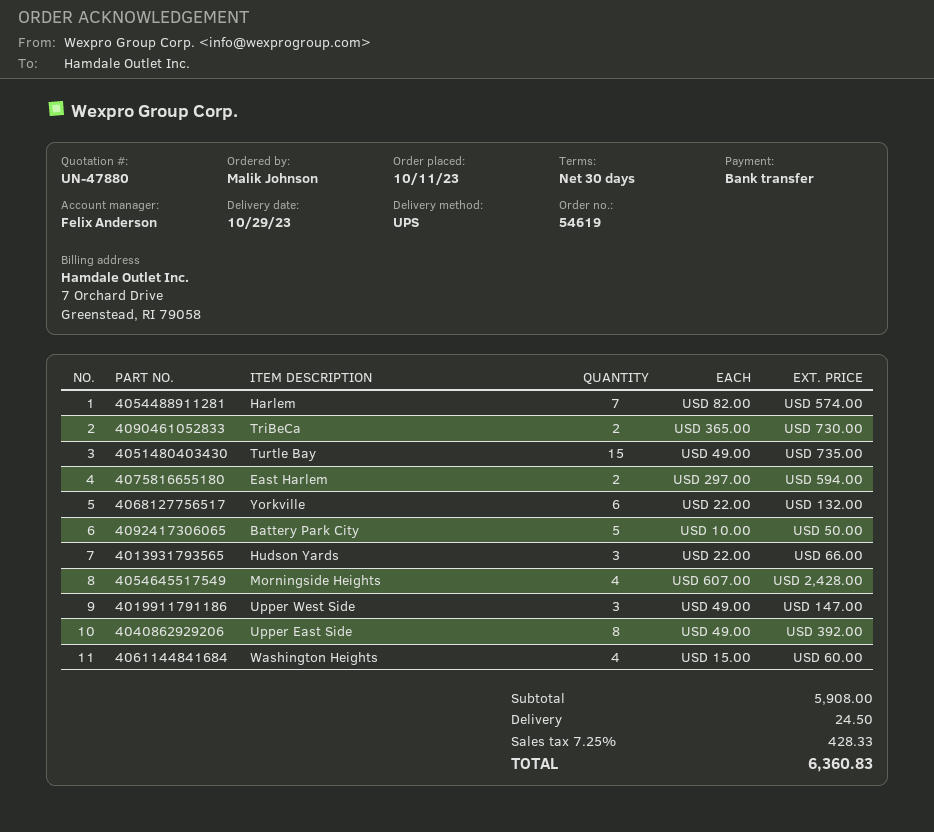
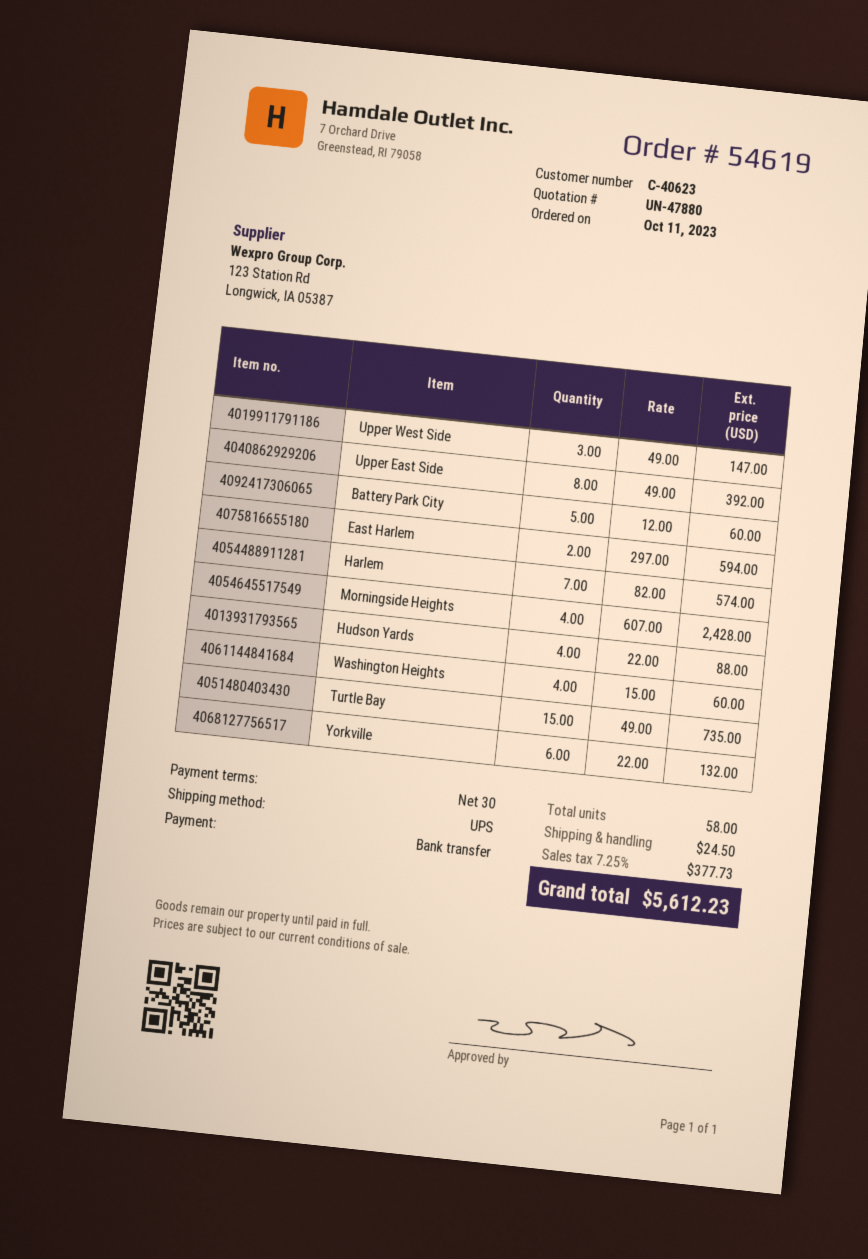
TriBeCa: 2 x 365.00 = 730.00 -> none
Battery Park City: 5 x 10.00 = 50.00 -> 5 x 12.00 = 60.00
Hudson Yards: 3 x 22.00 = 66.00 -> 4 x 22.00 = 88.00
tax: 7.25% = 428.33 -> 7.25% = 377.73
total: 6360.83 -> 5612.23

